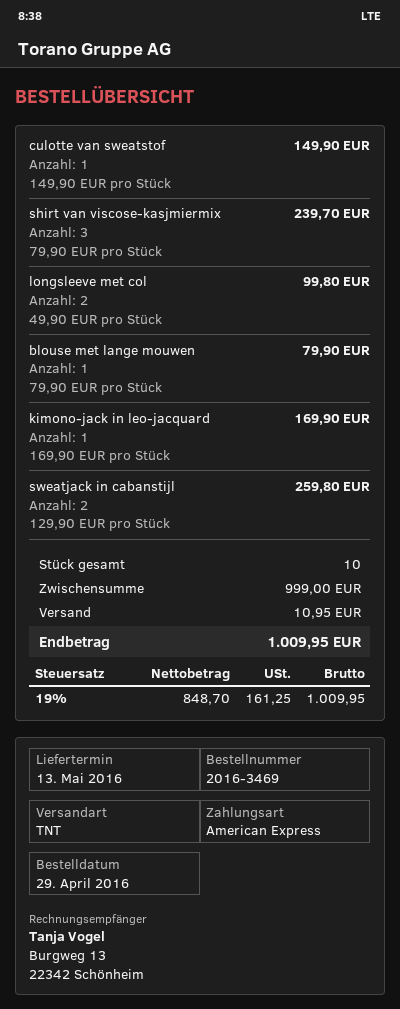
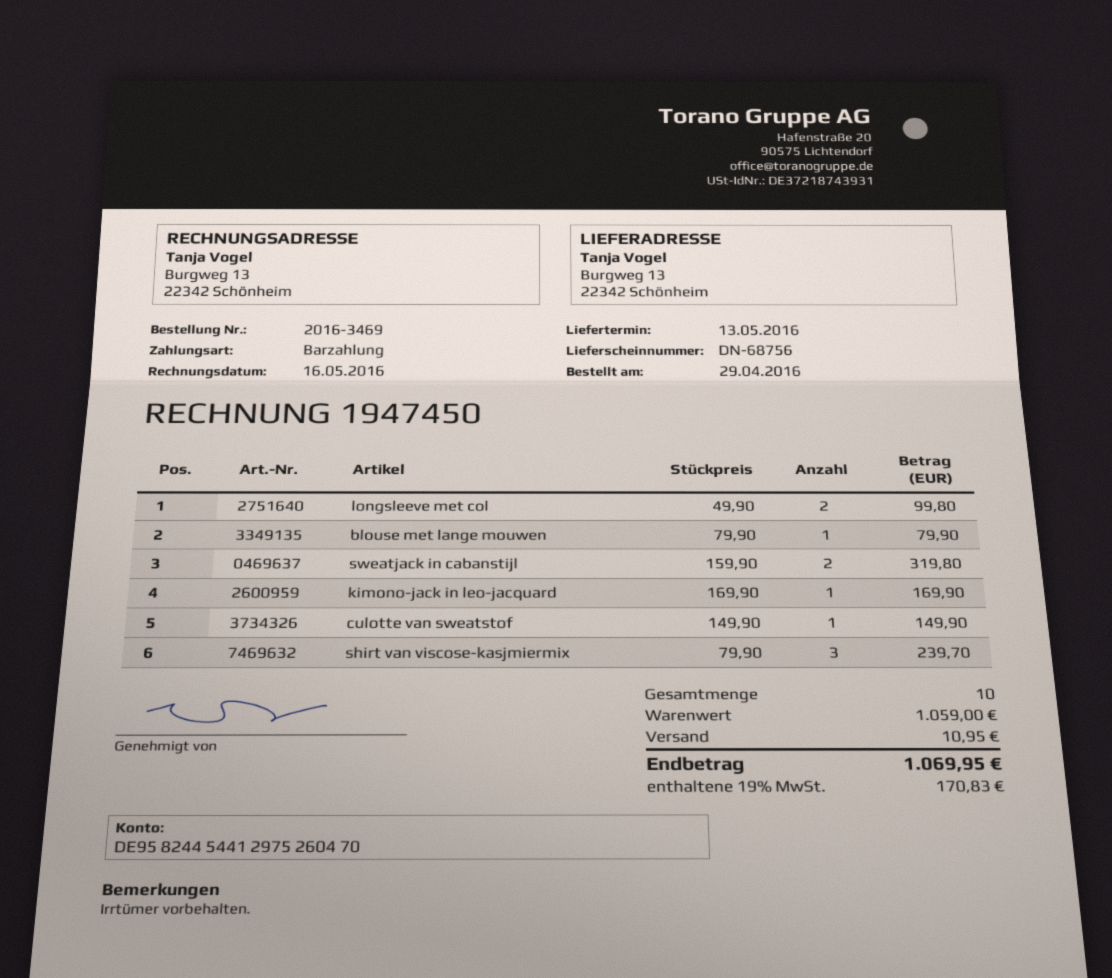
payment method: American Express -> cash
sweatjack in cabanstijl: 2 x 129.90 = 259.80 -> 2 x 159.90 = 319.80
subtotal: 999.00 -> 1059.00
tax: 19% = 161.25 -> 19% = 170.83
total: 1009.95 -> 1069.95

